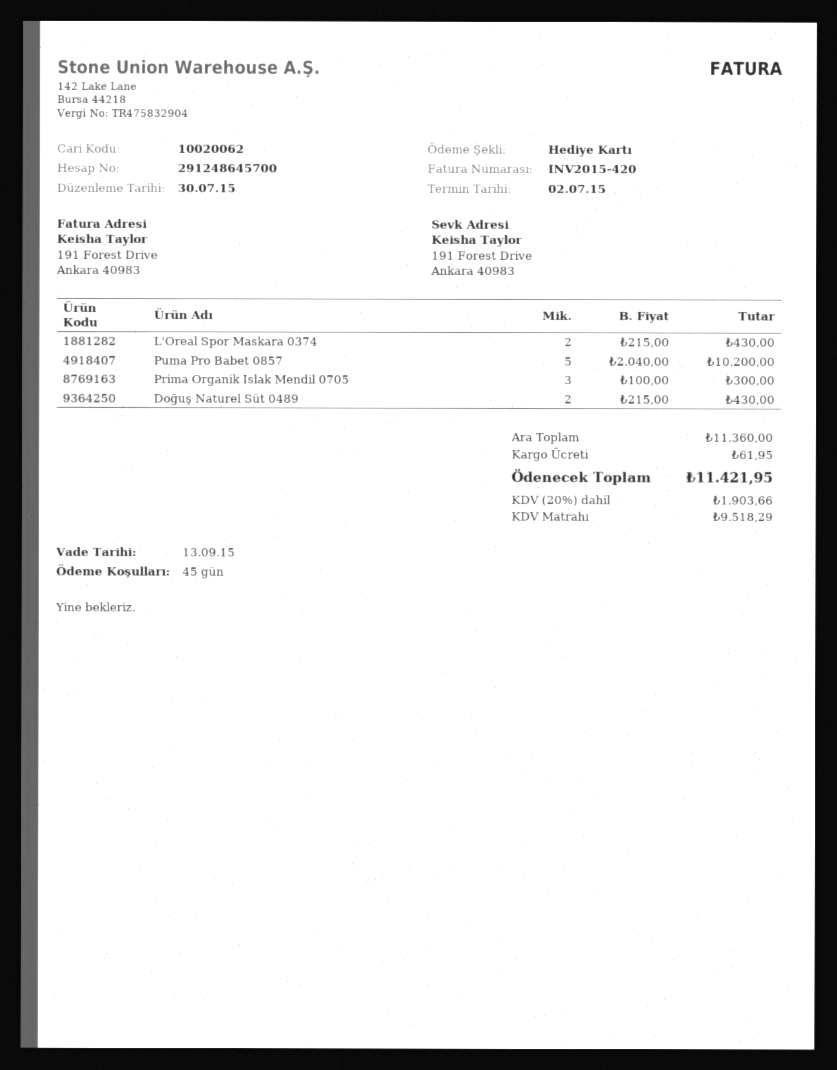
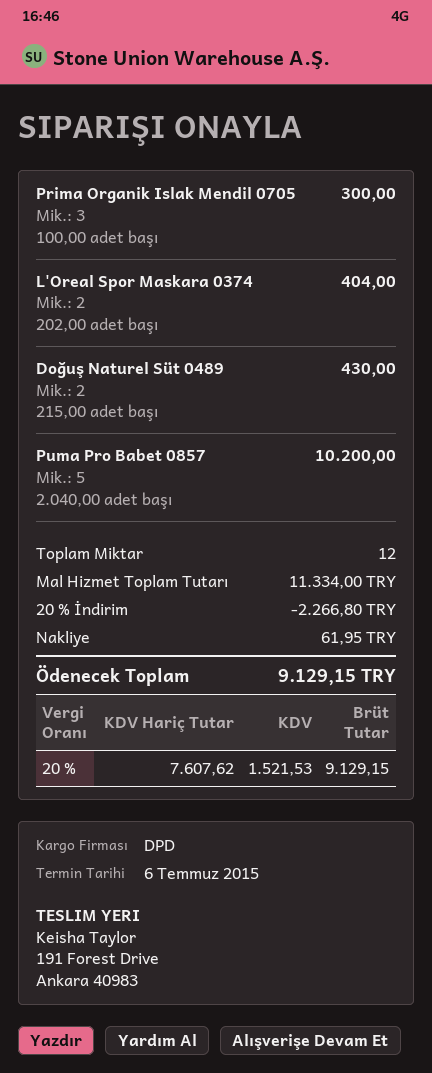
delivery date: 2015-07-02 -> 2015-07-06
L'Oreal Spor Maskara 0374: 2 x 215.00 = 430.00 -> 2 x 202.00 = 404.00
subtotal: 11360.00 -> 11334.00
discount: none -> 20% = 2266.80
net: 9518.29 -> 7607.62
tax: 20% = 1903.66 -> 20% = 1521.53
total: 11421.95 -> 9129.15

